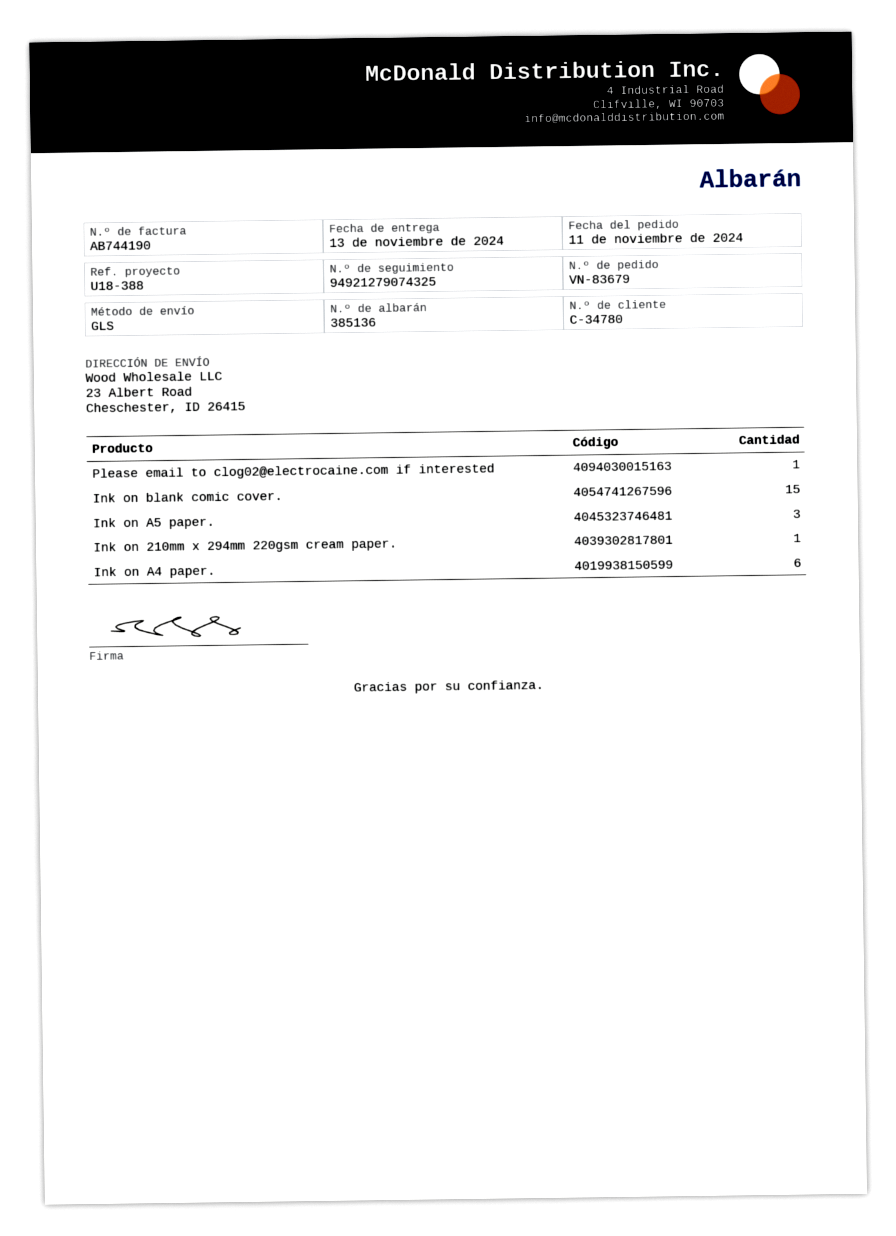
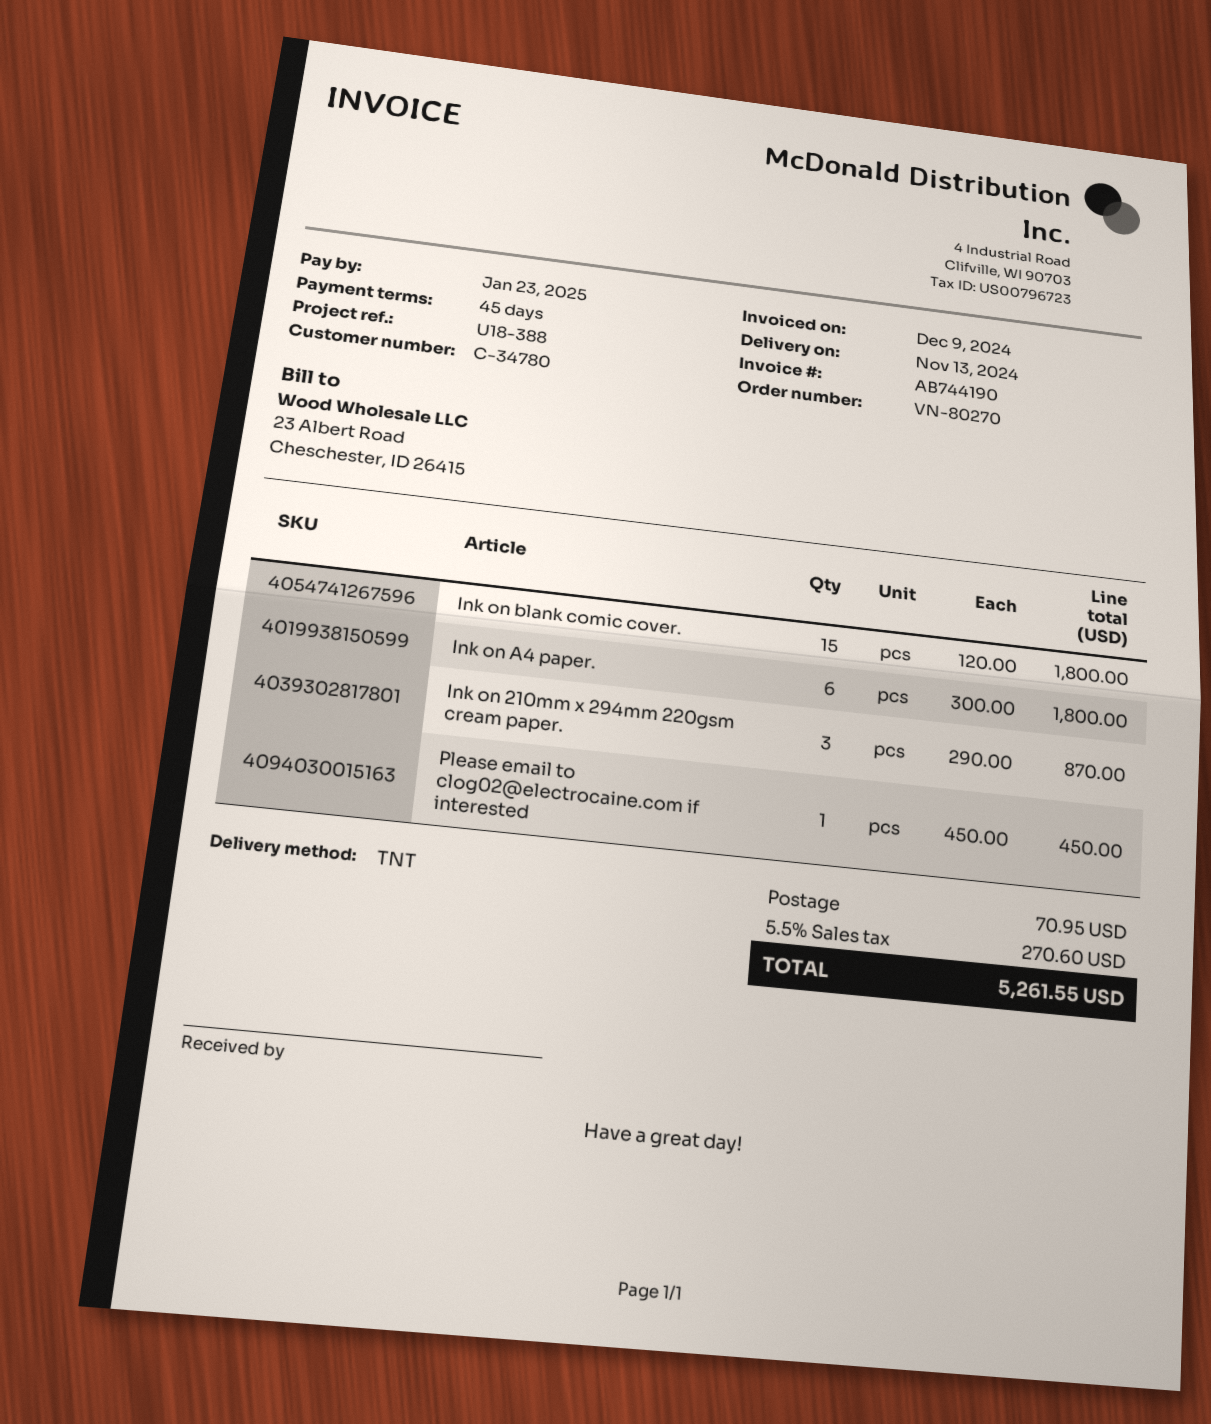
order number: VN-83679 -> VN-80270
shipping method: GLS -> TNT
Ink on A5 paper.: 3 -> none
Ink on 210mm x 294mm 220gsm cream paper.: 1 -> 3

